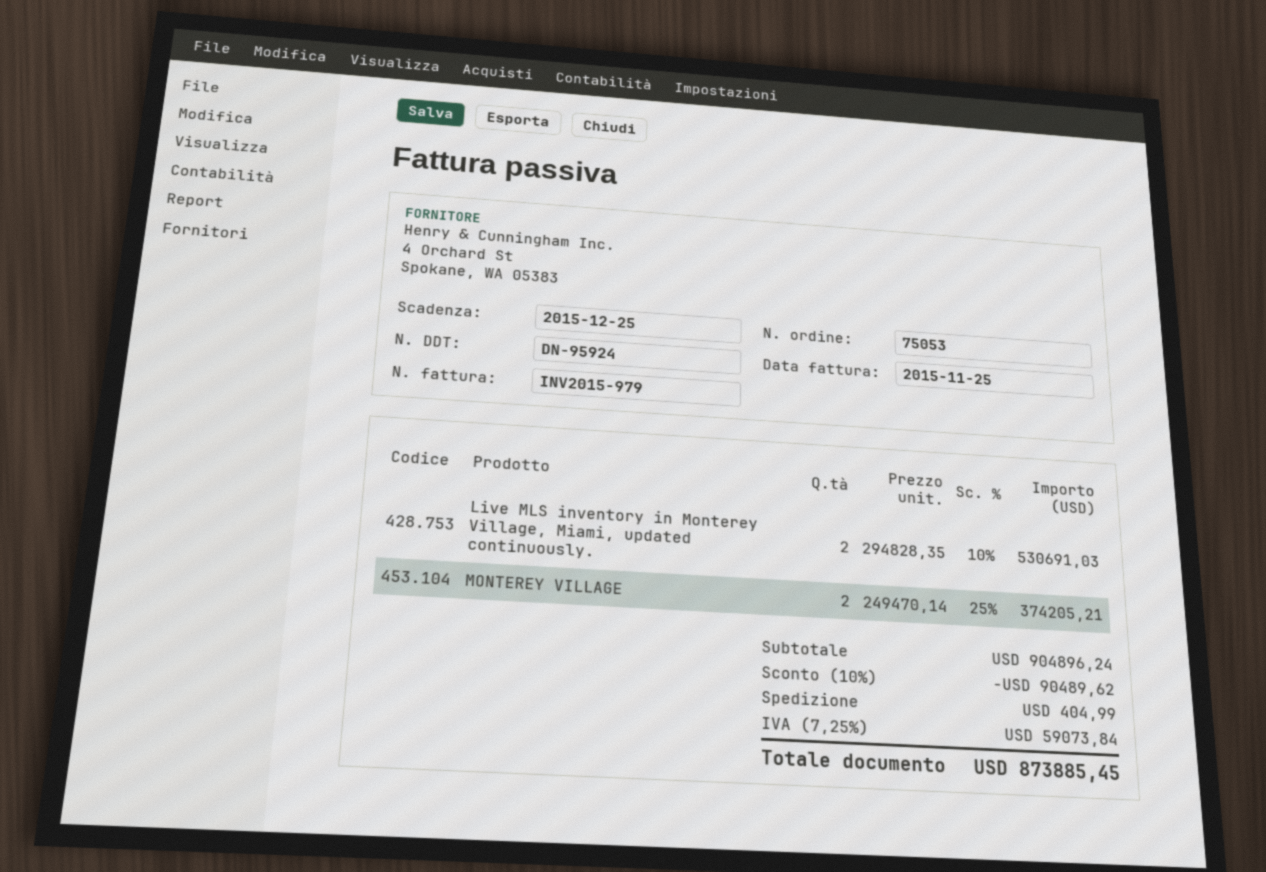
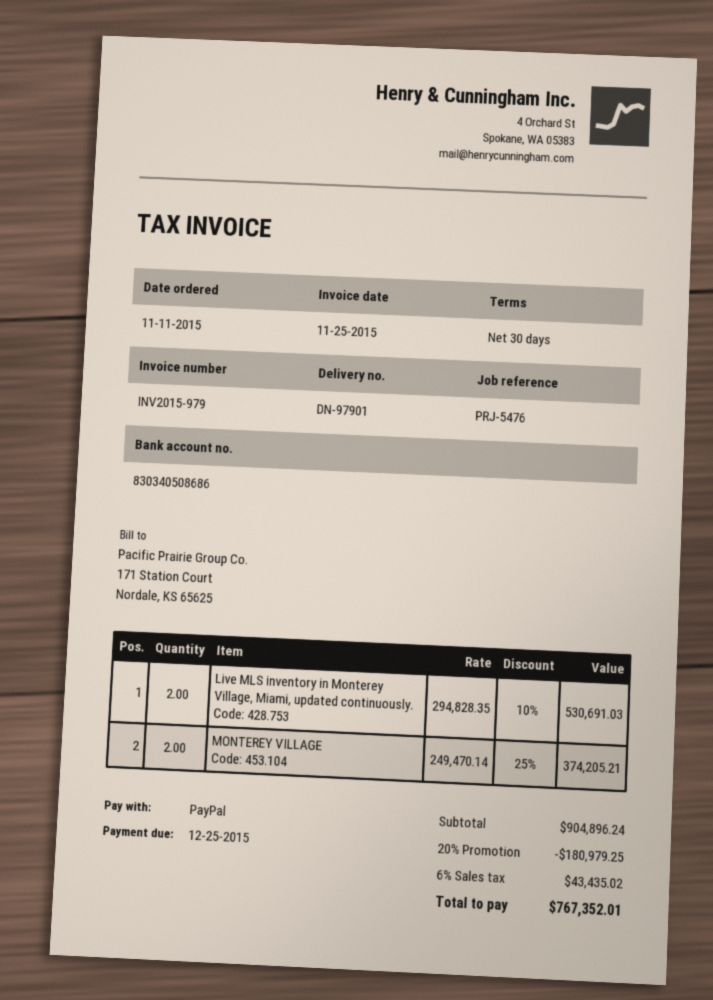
delivery note number: DN-95924 -> DN-97901
discount: 10% = 90489.62 -> 20% = 180979.25
shipping: 404.99 -> none
tax: 7.25% = 59073.84 -> 6% = 43435.02
total: 873885.45 -> 767352.01

